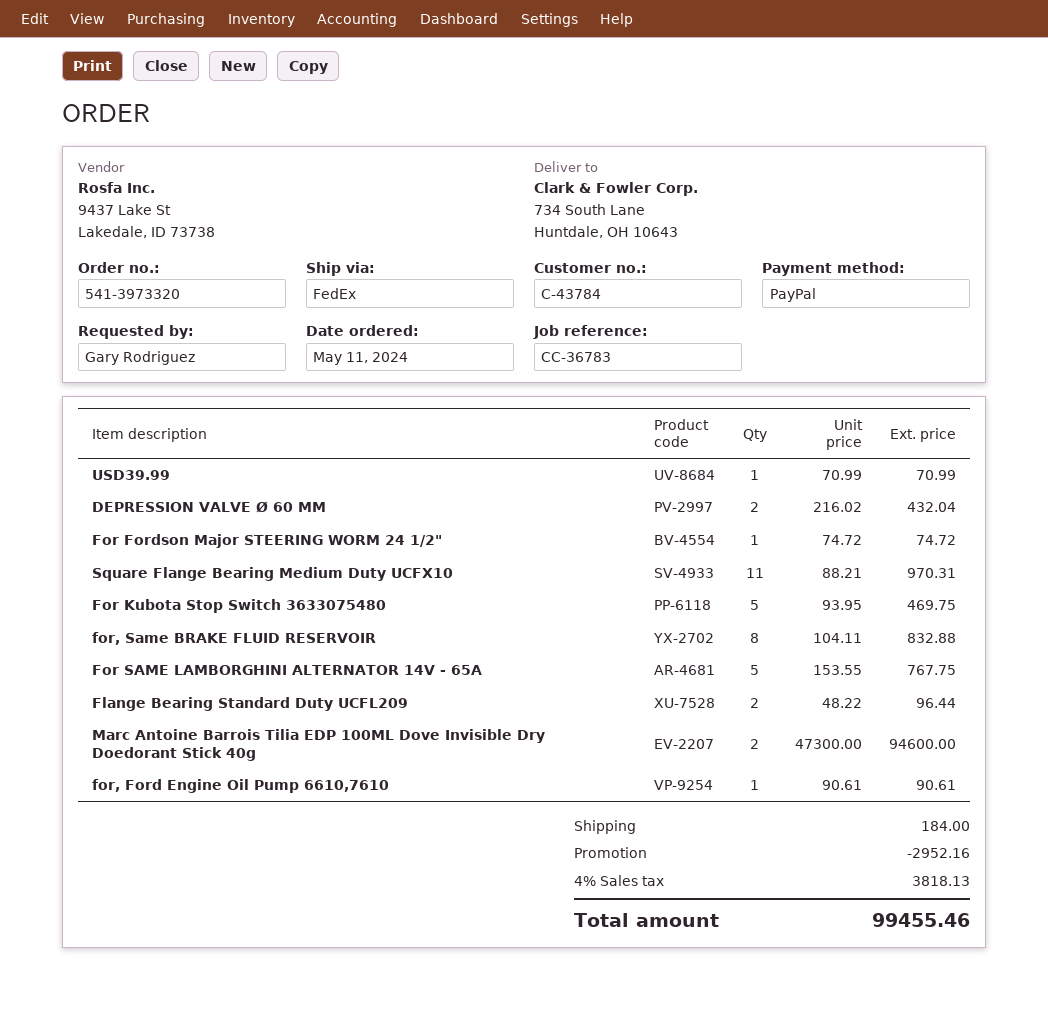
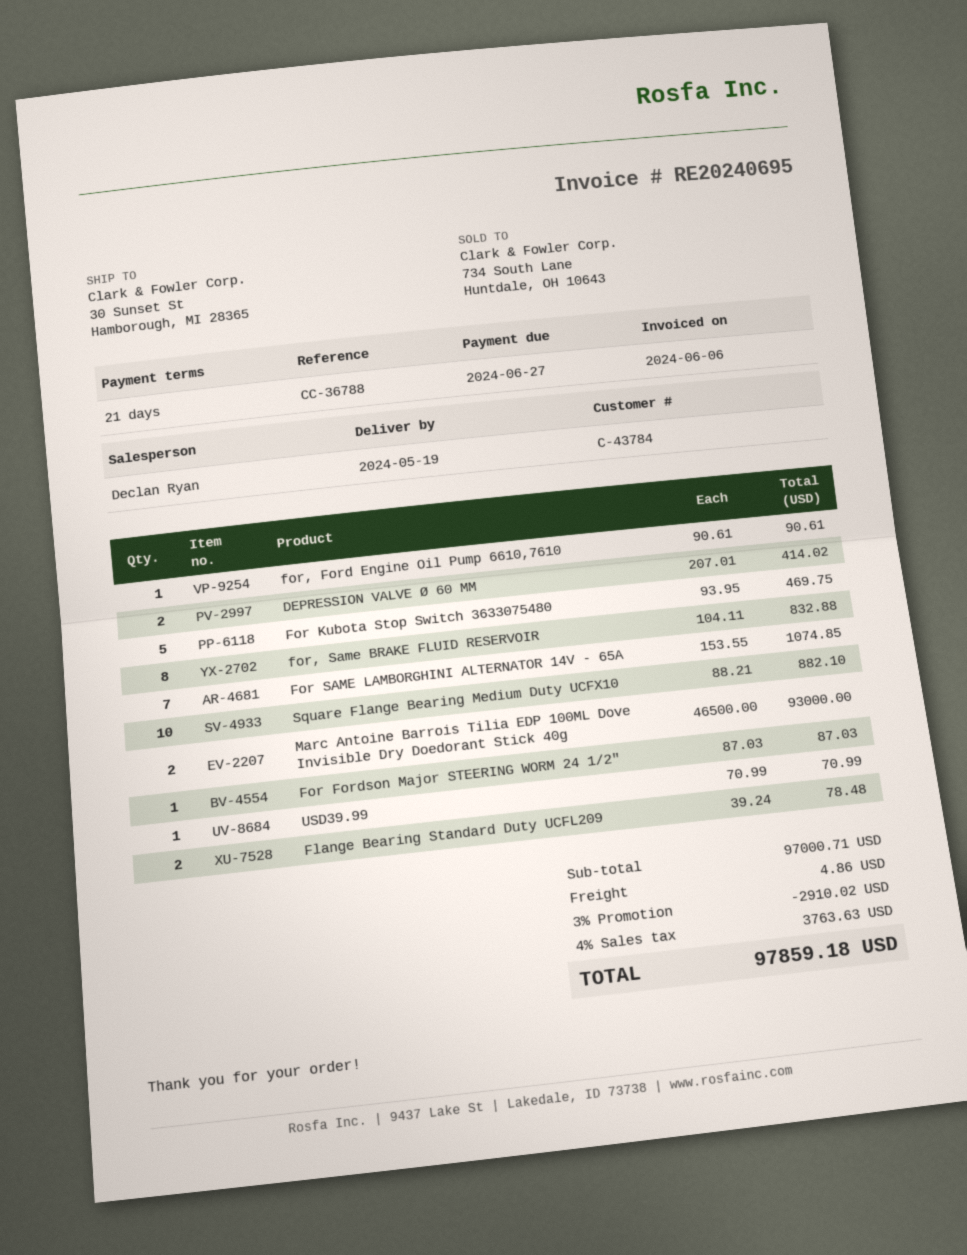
reference: CC-36783 -> CC-36788
ship to: 734 South Lane, Huntdale, OH 10643 -> 30 Sunset St, Hamborough, MI 28365
DEPRESSION VALVE Ø 60 MM: 2 x 216.02 = 432.04 -> 2 x 207.01 = 414.02
For Fordson Major STEERING WORM 24 1/2": 1 x 74.72 = 74.72 -> 1 x 87.03 = 87.03
Square Flange Bearing Medium Duty UCFX10: 11 x 88.21 = 970.31 -> 10 x 88.21 = 882.10
For SAME LAMBORGHINI ALTERNATOR 14V - 65A: 5 x 153.55 = 767.75 -> 7 x 153.55 = 1074.85
Flange Bearing Standard Duty UCFL209: 2 x 48.22 = 96.44 -> 2 x 39.24 = 78.48
Marc Antoine Barrois Tilia EDP 100ML Dove Invisible Dry Doedorant Stick 40g: 2 x 47300.00 = 94600.00 -> 2 x 46500.00 = 93000.00
discount: 2952.16 -> 2910.02
shipping: 184.00 -> 4.86
tax: 4% = 3818.13 -> 4% = 3763.63
total: 99455.46 -> 97859.18

